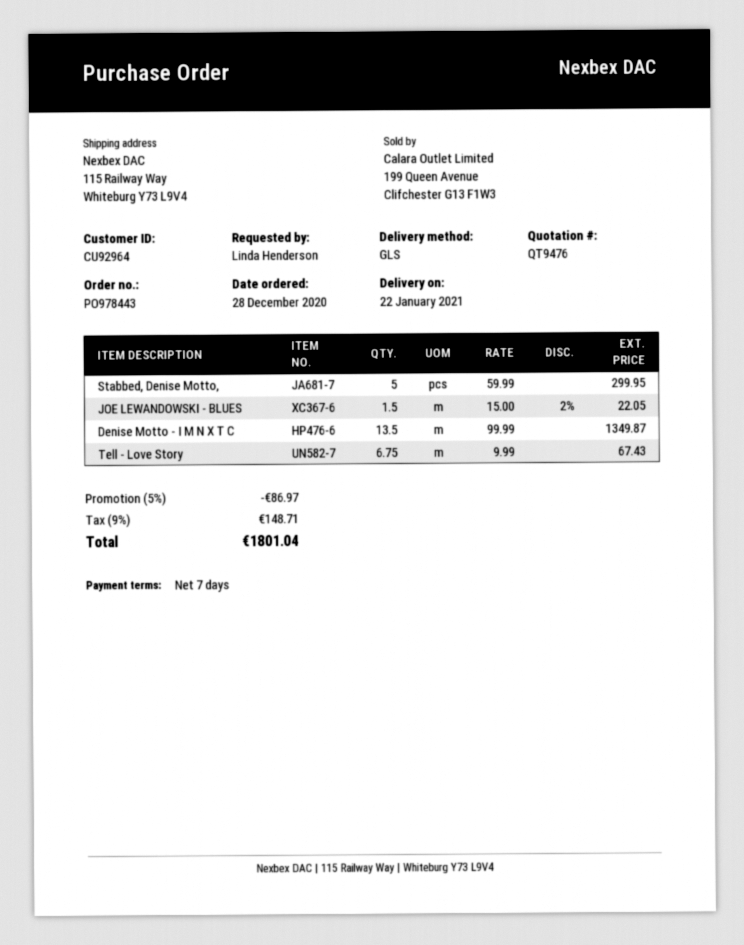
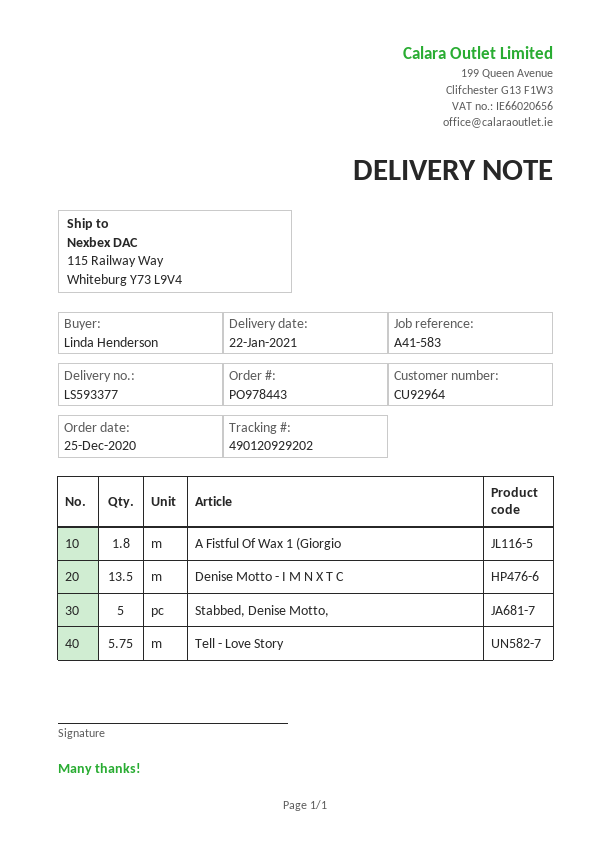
order date: 2020-12-28 -> 2020-12-25
JOE LEWANDOWSKI - BLUES: 1.5 -> none
Tell - Love Story: 6.75 -> 5.75
A Fistful Of Wax 1 (Giorgio: none -> 1.8

